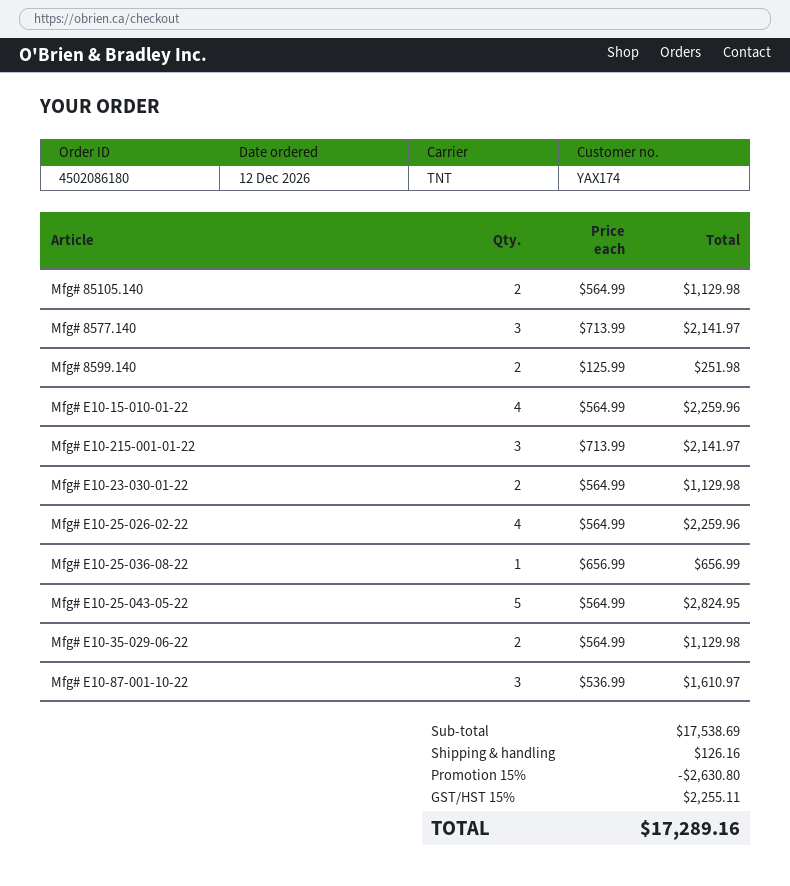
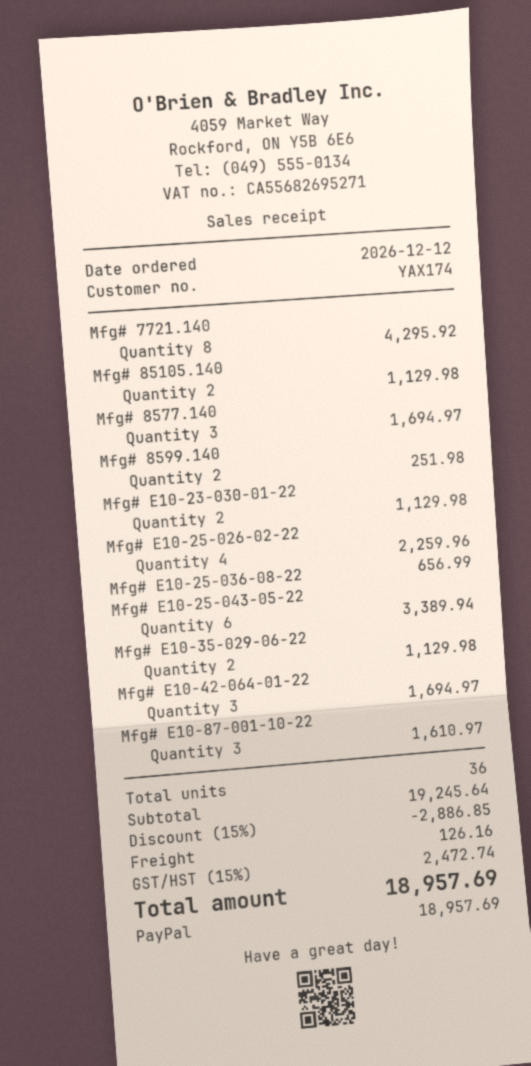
Mfg# 8577.140: 3 for 2141.97 -> 3 for 1694.97
Mfg# E10-15-010-01-22: 4 for 2259.96 -> none
Mfg# E10-215-001-01-22: 3 for 2141.97 -> none
Mfg# E10-25-043-05-22: 5 for 2824.95 -> 6 for 3389.94
Mfg# 7721.140: none -> 8 for 4295.92
Mfg# E10-42-064-01-22: none -> 3 for 1694.97
subtotal: 17538.69 -> 19245.64
discount: 15% = 2630.80 -> 15% = 2886.85
tax: 15% = 2255.11 -> 15% = 2472.74
total: 17289.16 -> 18957.69

